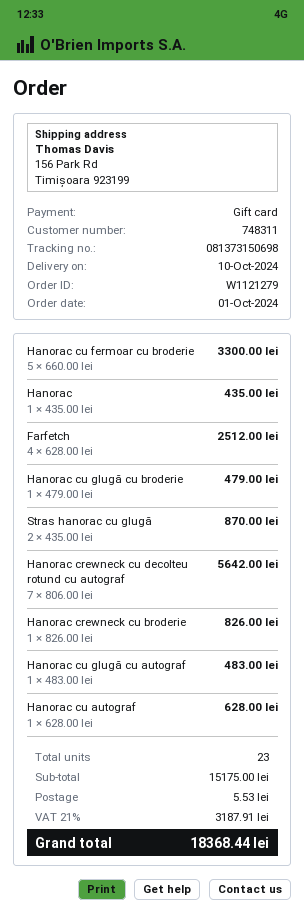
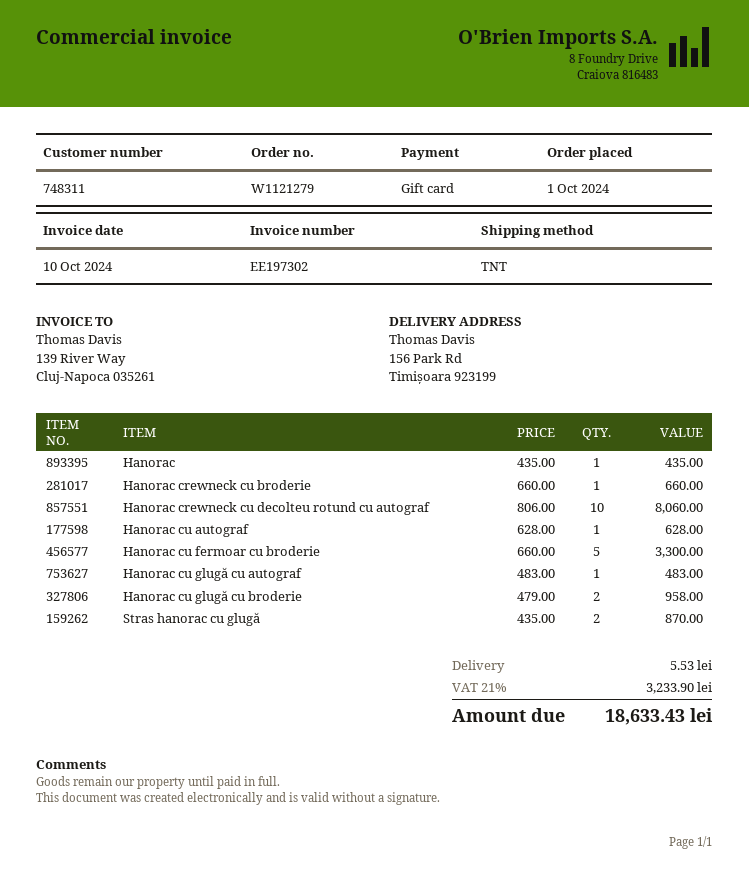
Farfetch: 4 x 628.00 = 2512.00 -> none
Hanorac cu glugă cu broderie: 1 x 479.00 = 479.00 -> 2 x 479.00 = 958.00
Hanorac crewneck cu decolteu rotund cu autograf: 7 x 806.00 = 5642.00 -> 10 x 806.00 = 8060.00
Hanorac crewneck cu broderie: 1 x 826.00 = 826.00 -> 1 x 660.00 = 660.00
tax: 21% = 3187.91 -> 21% = 3233.90
total: 18368.44 -> 18633.43

